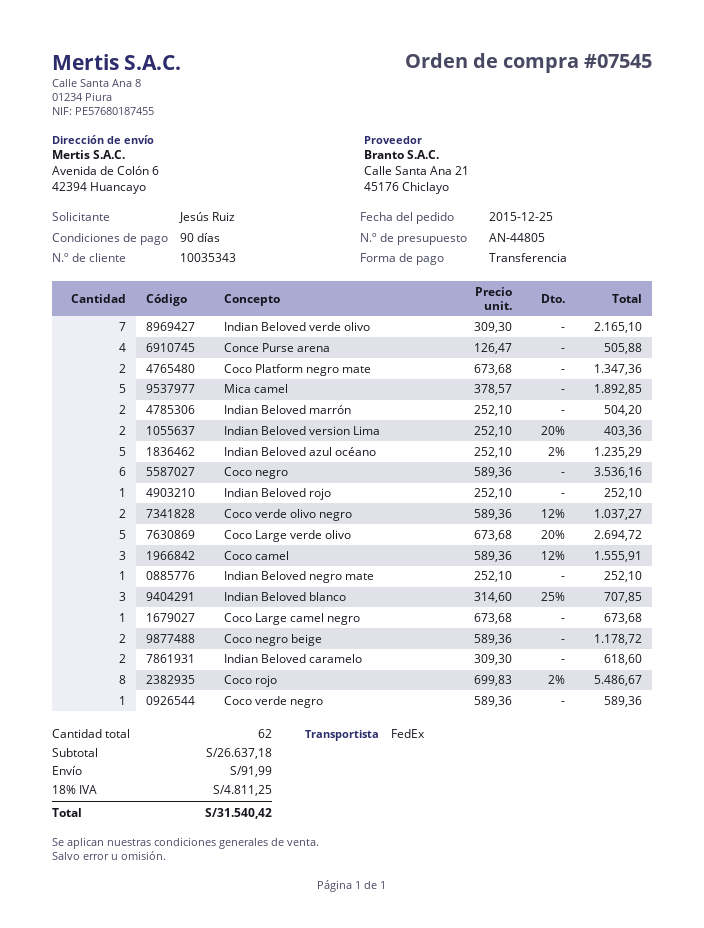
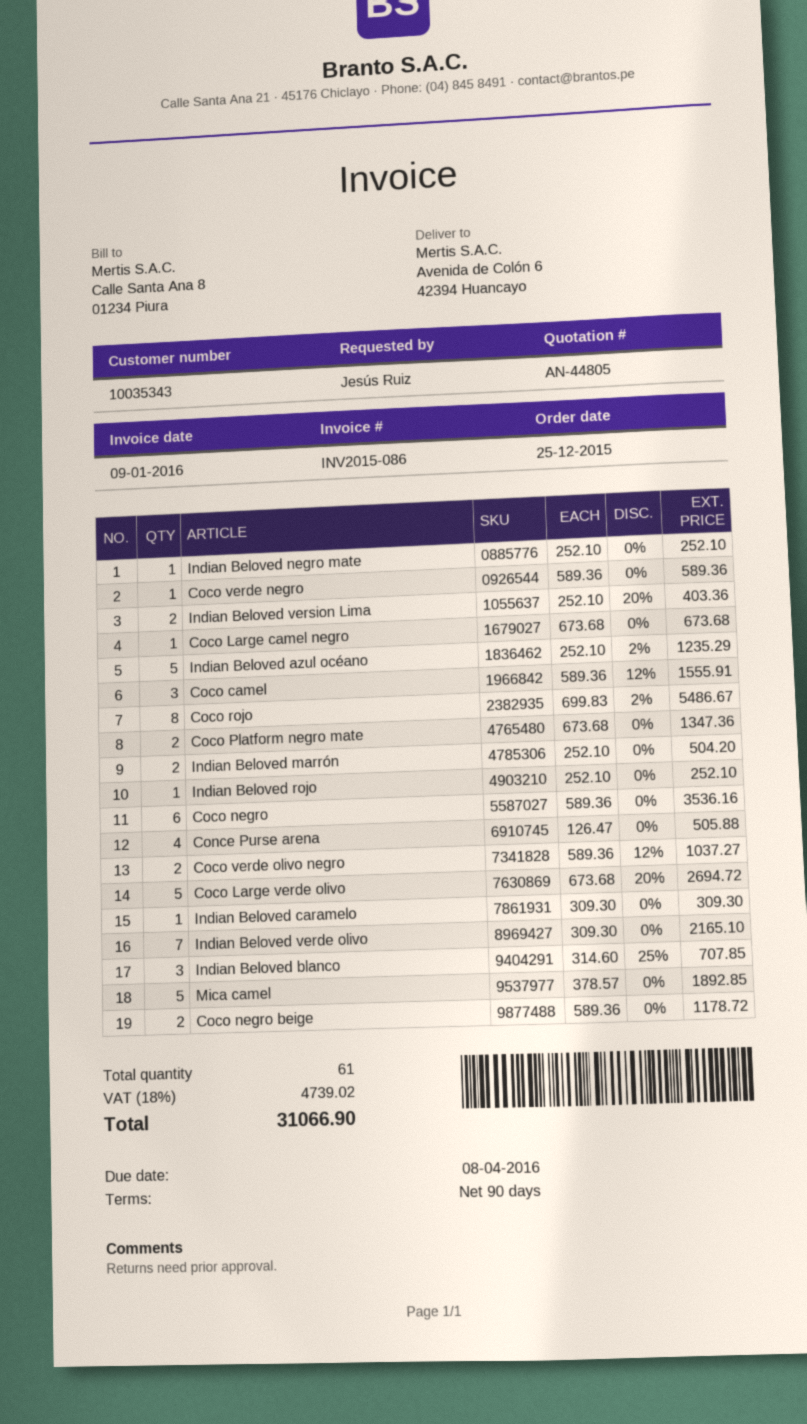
Indian Beloved caramelo: 2 x 309.30 = 618.60 -> 1 x 309.30 = 309.30
total quantity: 62 -> 61
shipping: 91.99 -> none
tax: 18% = 4811.25 -> 18% = 4739.02
total: 31540.42 -> 31066.90

